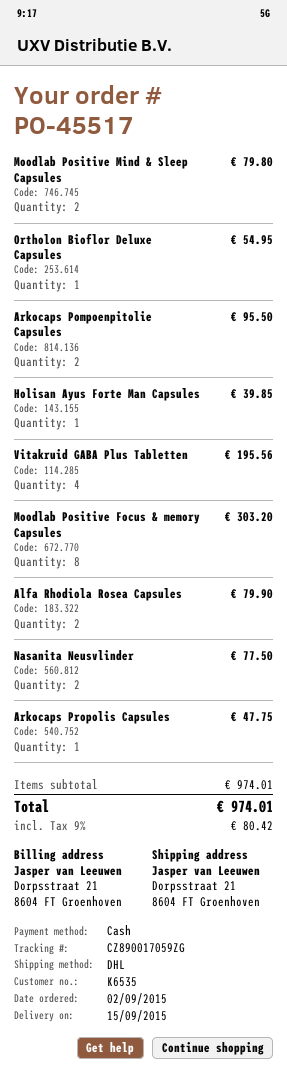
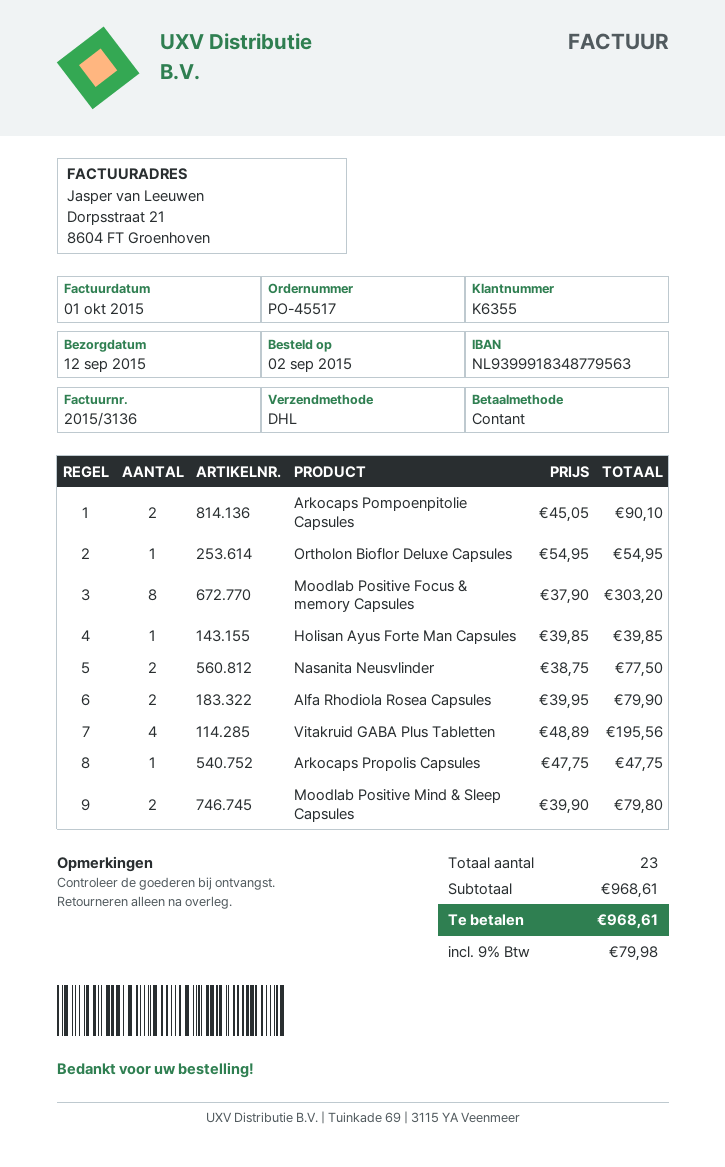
delivery date: 2015-09-15 -> 2015-09-12
customer number: K6535 -> K6355
Arkocaps Pompoenpitolie Capsules: 2 for 95.50 -> 2 for 90.10
subtotal: 974.01 -> 968.61
tax: 9% = 80.42 -> 9% = 79.98
total: 974.01 -> 968.61

